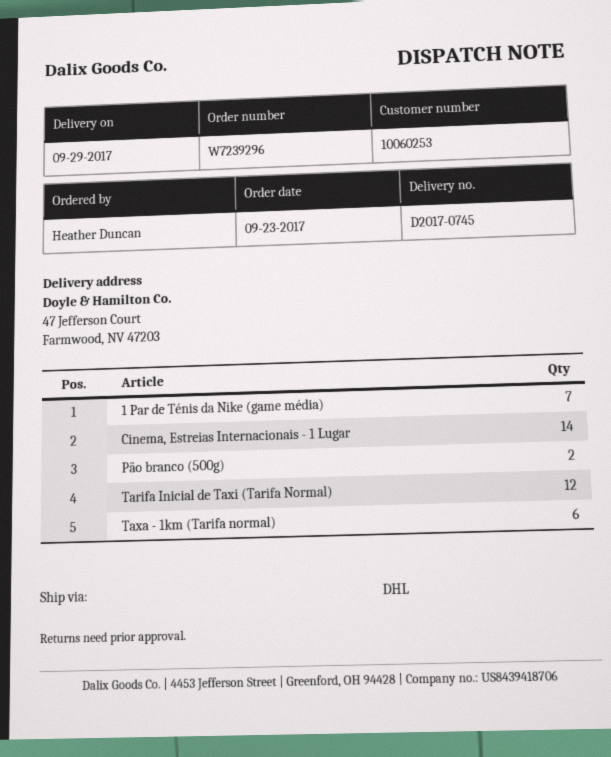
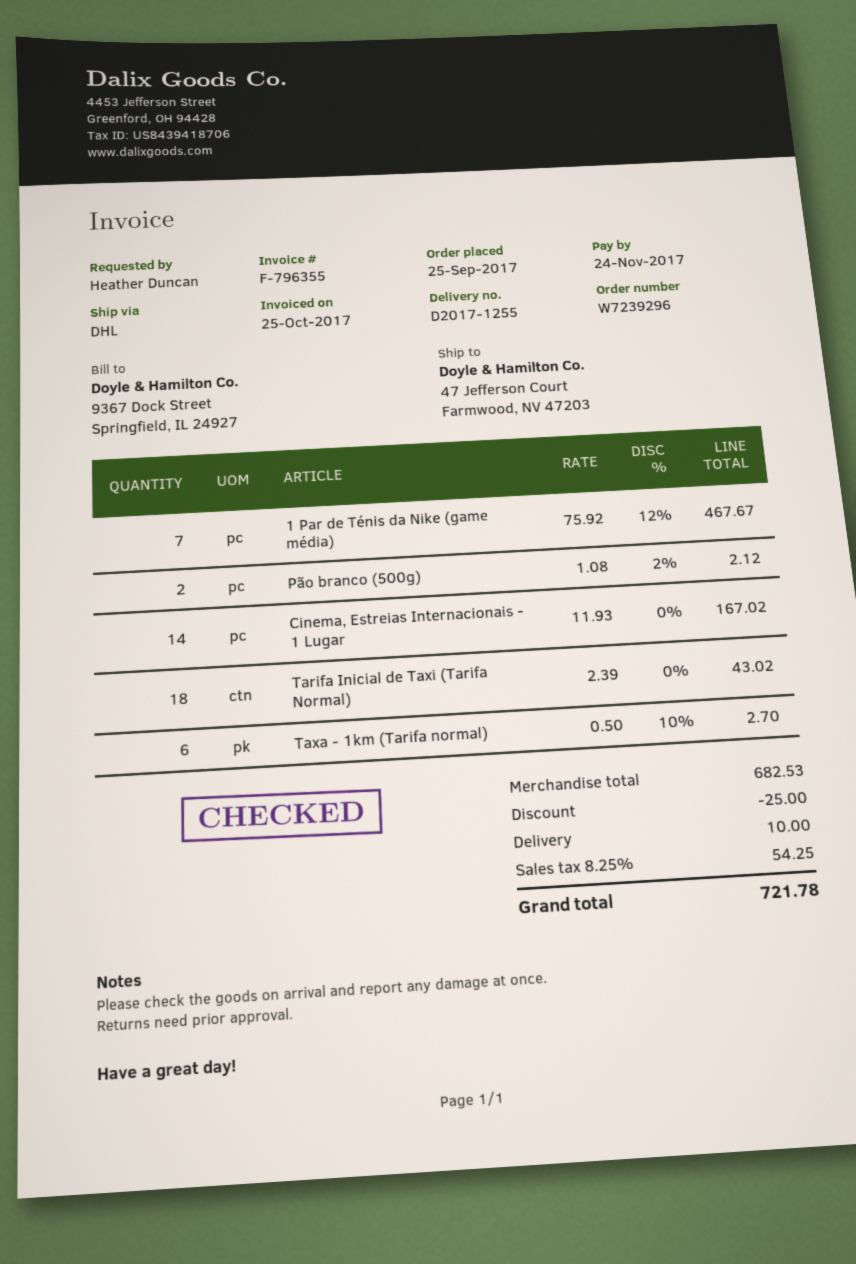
order date: 2017-09-23 -> 2017-09-25
delivery note number: D2017-0745 -> D2017-1255
Tarifa Inicial de Taxi (Tarifa Normal): 12 -> 18

